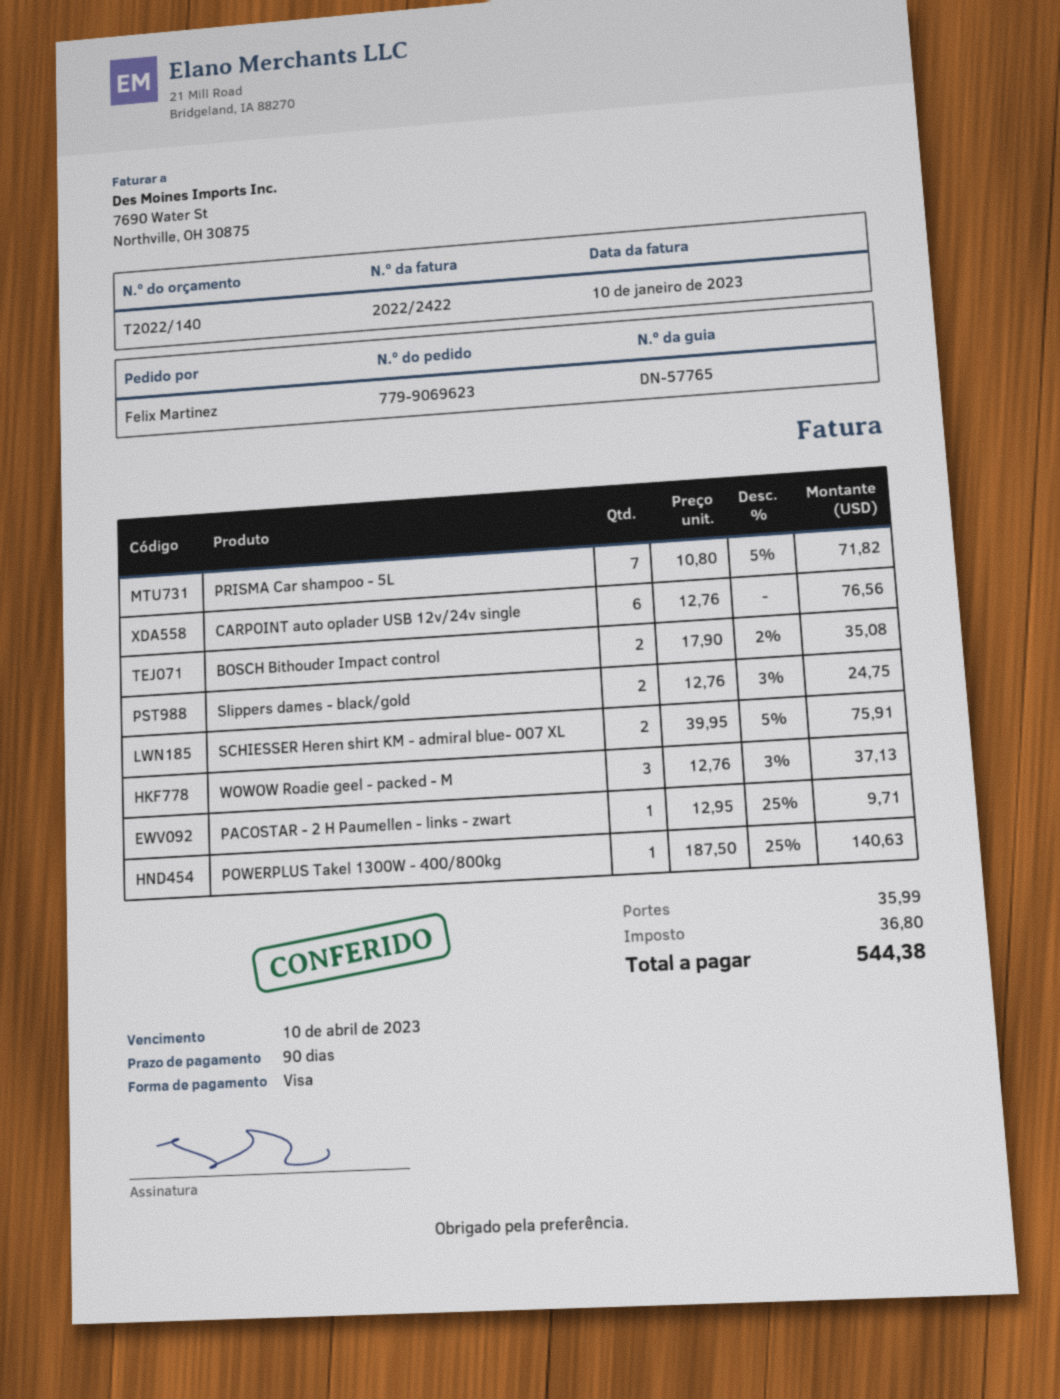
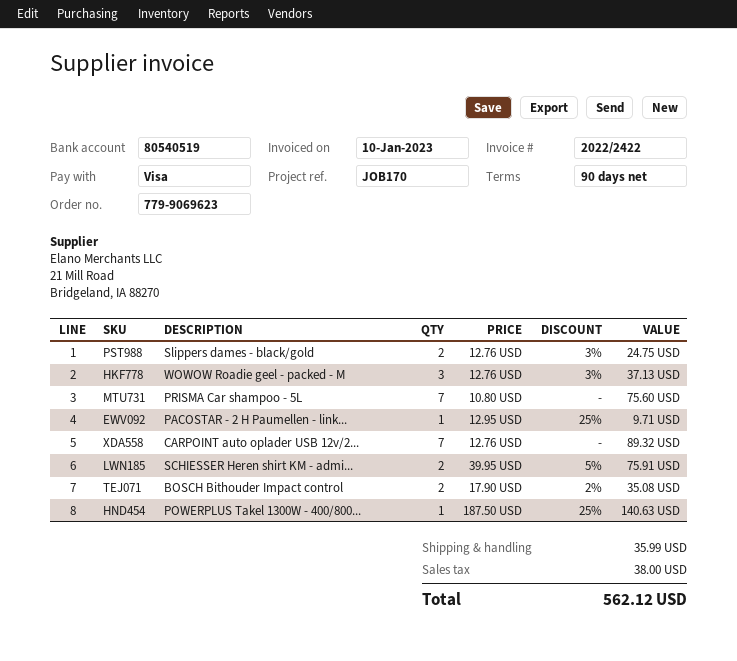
PRISMA Car shampoo - 5L: 7 x 10.80 - 5% = 71.82 -> 7 x 10.80 = 75.60
CARPOINT auto oplader USB 12v/24v single: 6 x 12.76 = 76.56 -> 7 x 12.76 = 89.32
tax: 36.80 -> 38.00
total: 544.38 -> 562.12

